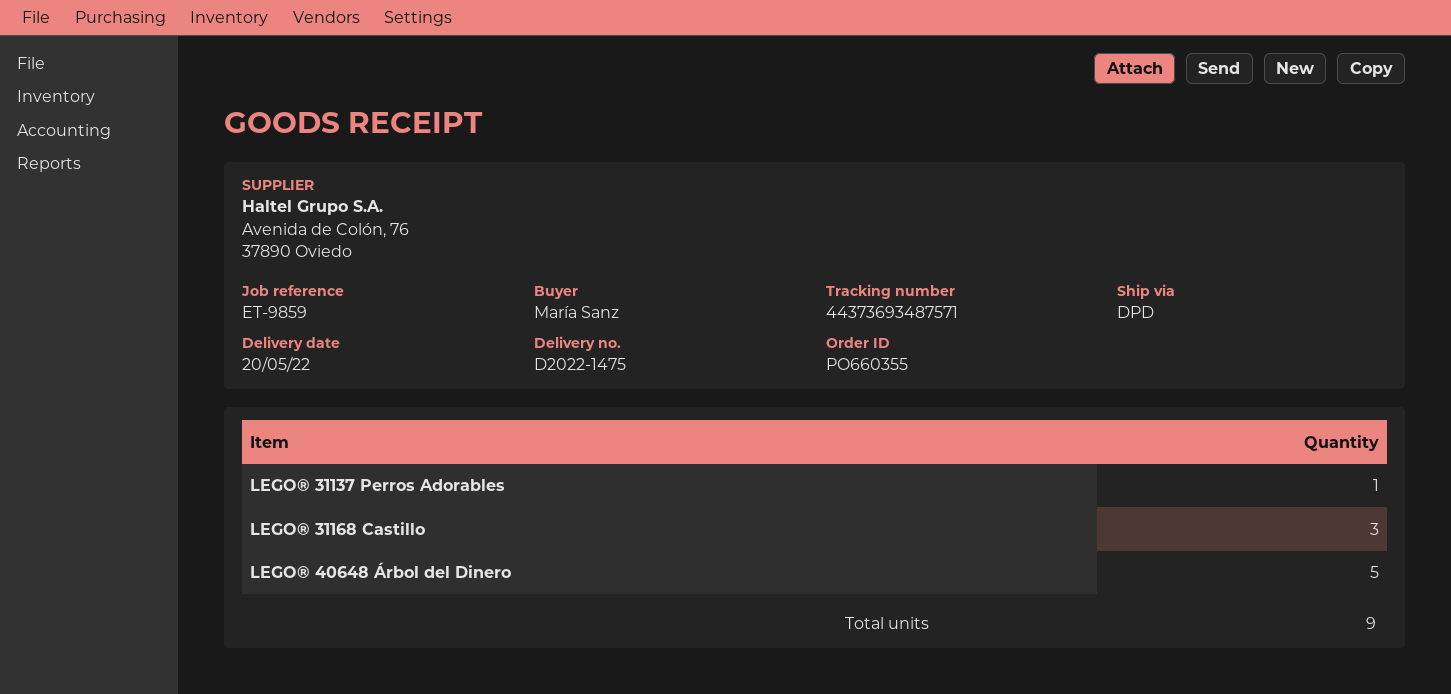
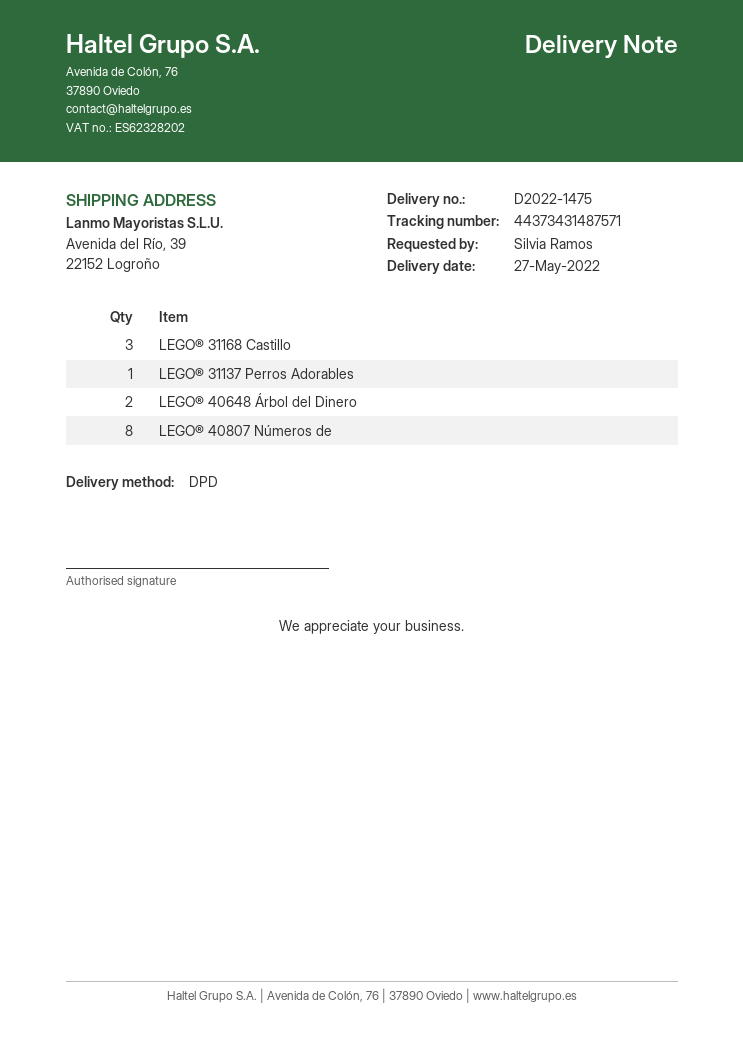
delivery date: 2022-05-20 -> 2022-05-27
ordered by: María Sanz -> Silvia Ramos
tracking number: 44373693487571 -> 44373431487571
LEGO® 40648 Árbol del Dinero: 5 -> 2
LEGO® 40807 Números de: none -> 8

